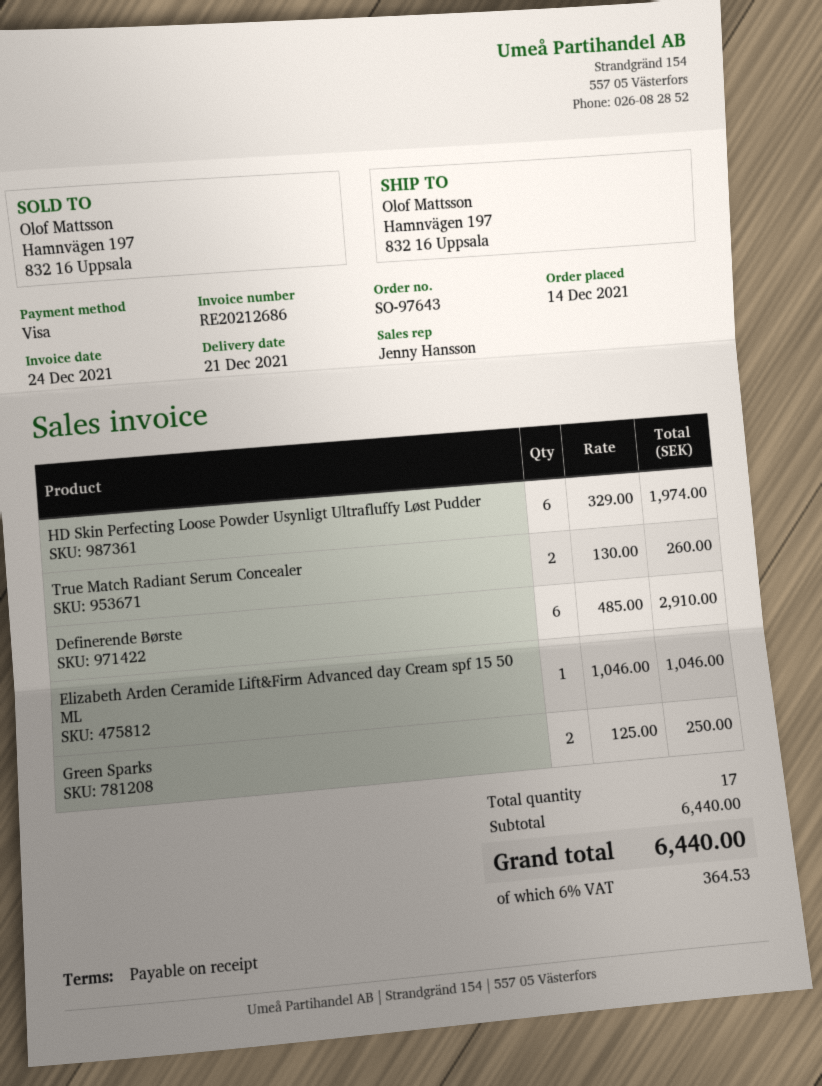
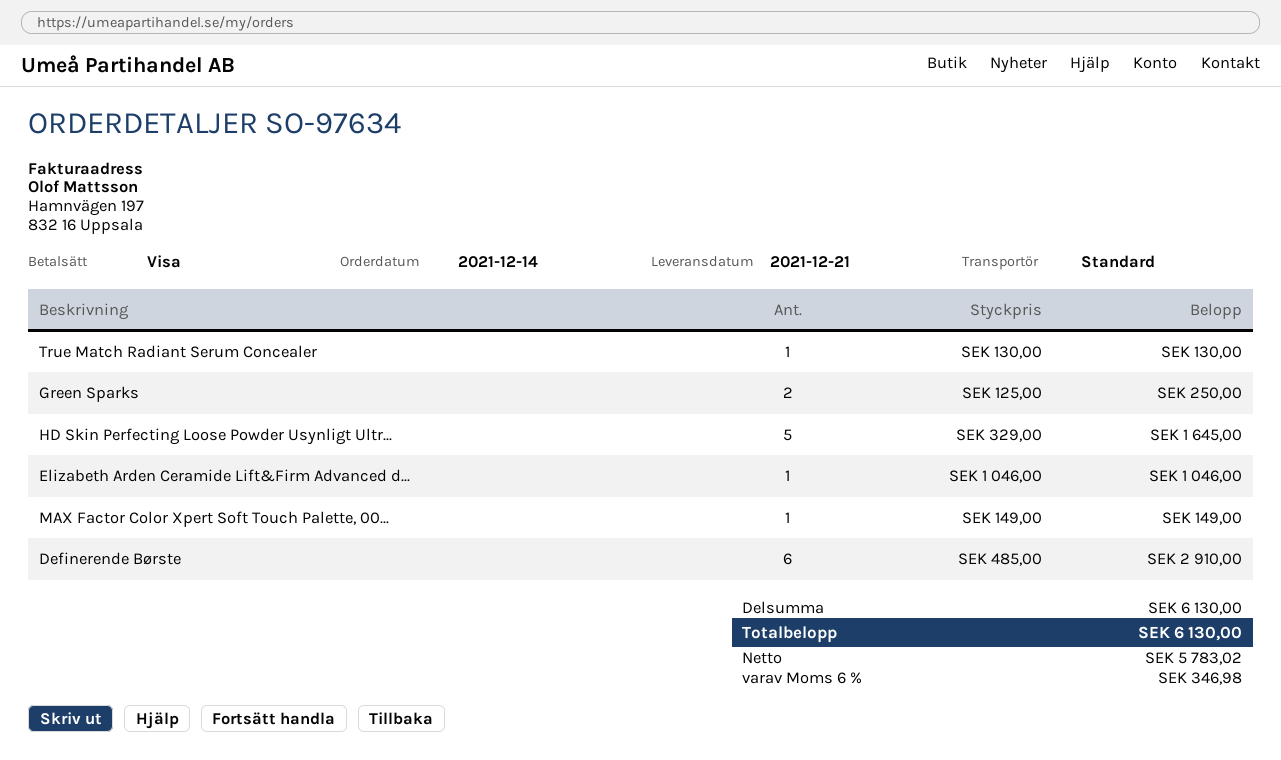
order number: SO-97643 -> SO-97634
HD Skin Perfecting Loose Powder Usynligt Ultrafluffy Løst Pudder: 6 x 329.00 = 1974.00 -> 5 x 329.00 = 1645.00
True Match Radiant Serum Concealer: 2 x 130.00 = 260.00 -> 1 x 130.00 = 130.00
MAX Factor Color Xpert Soft Touch Palette, 00...: none -> 1 x 149.00 = 149.00
subtotal: 6440.00 -> 6130.00
tax: 6% = 364.53 -> 6% = 346.98
total: 6440.00 -> 6130.00

